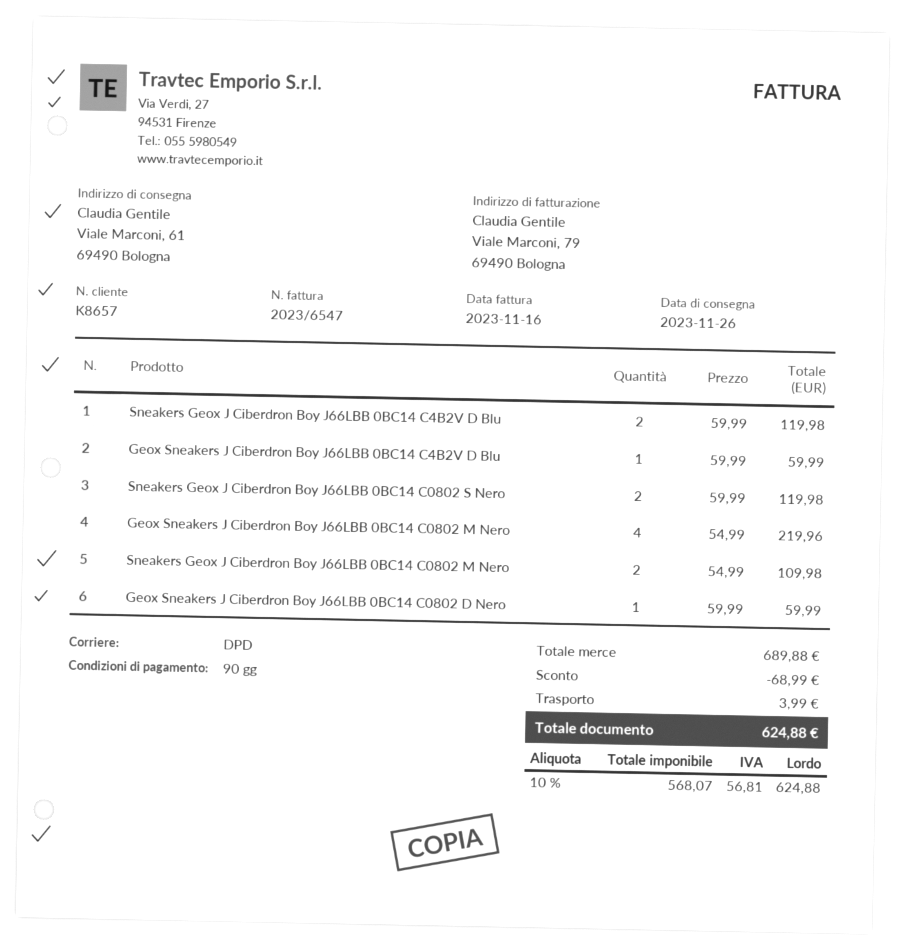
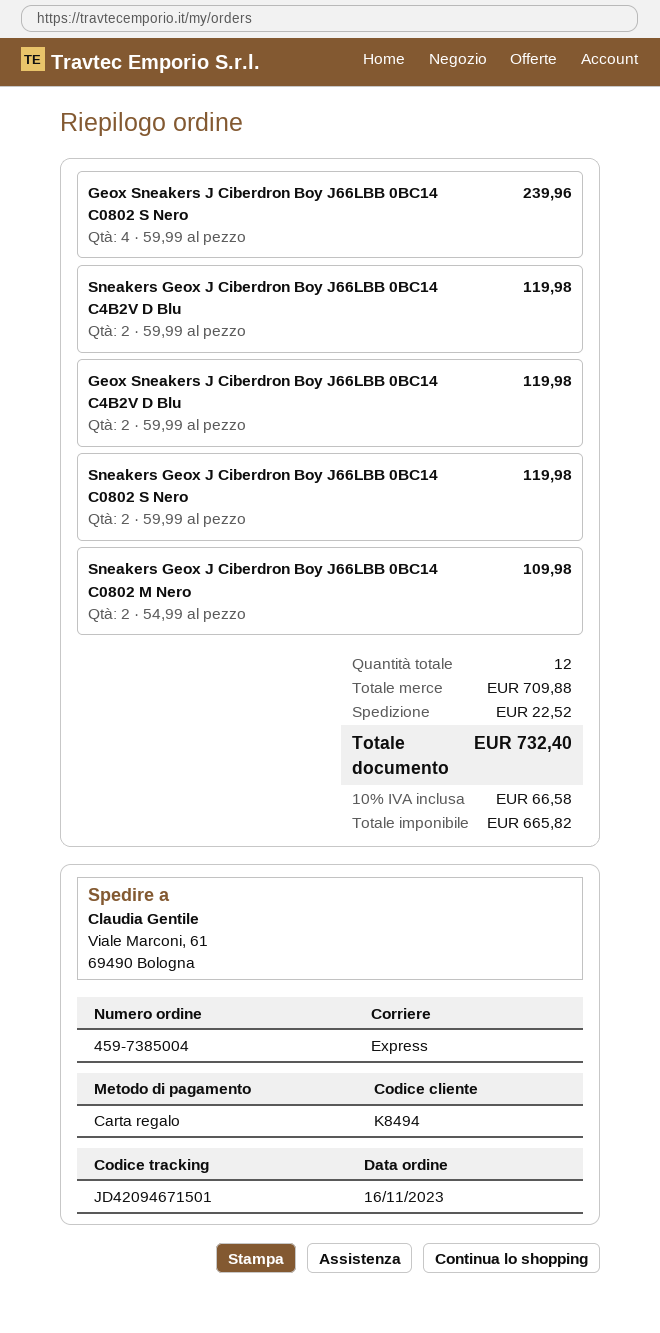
customer number: K8657 -> K8494
shipping method: DPD -> express
Geox Sneakers J Ciberdron Boy J66LBB 0BC14 C4B2V D Blu: 1 x 59.99 = 59.99 -> 2 x 59.99 = 119.98
Geox Sneakers J Ciberdron Boy J66LBB 0BC14 C0802 M Nero: 4 x 54.99 = 219.96 -> none
Geox Sneakers J Ciberdron Boy J66LBB 0BC14 C0802 D Nero: 1 x 59.99 = 59.99 -> none
Geox Sneakers J Ciberdron Boy J66LBB 0BC14 C0802 S Nero: none -> 4 x 59.99 = 239.96
subtotal: 689.88 -> 709.88
discount: 68.99 -> none
shipping: 3.99 -> 22.52
net: 568.07 -> 665.82
tax: 10% = 56.81 -> 10% = 66.58
total: 624.88 -> 732.40

